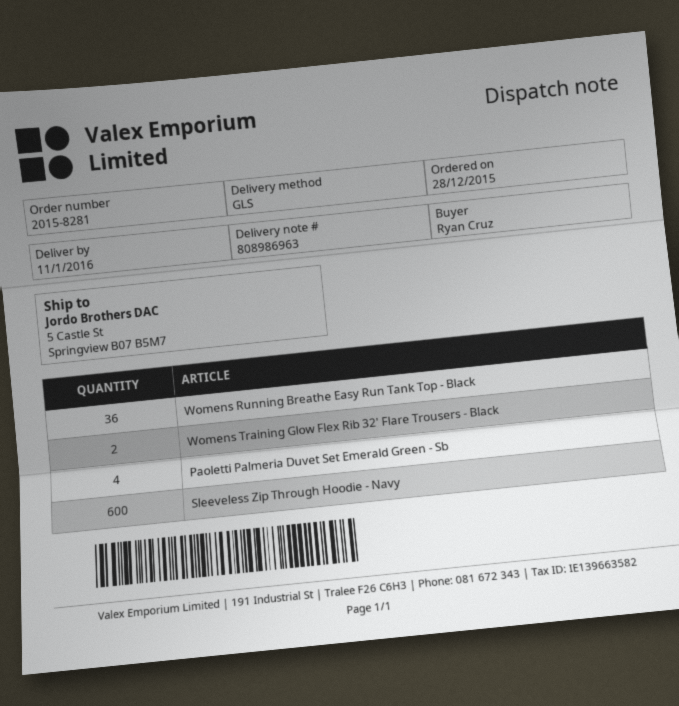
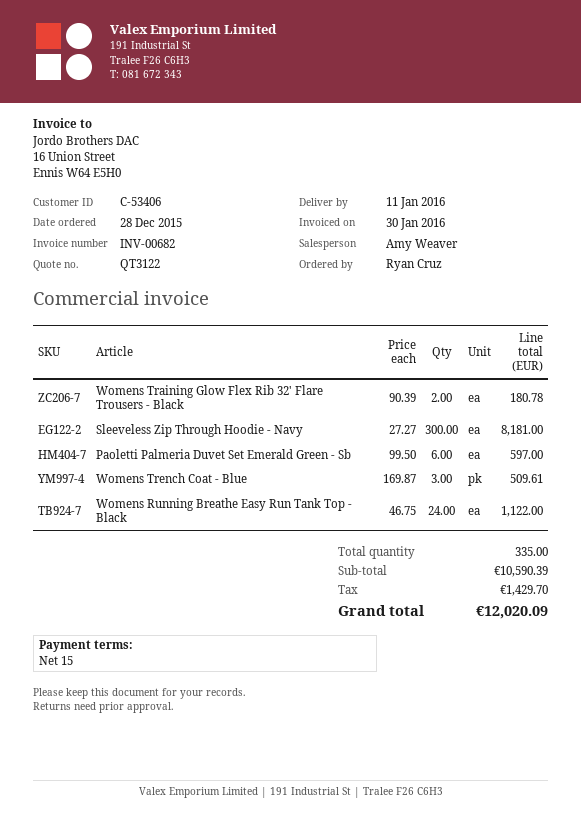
Womens Running Breathe Easy Run Tank Top - Black: 36 -> 24
Paoletti Palmeria Duvet Set Emerald Green - Sb: 4 -> 6
Sleeveless Zip Through Hoodie - Navy: 600 -> 300
Womens Trench Coat - Blue: none -> 3

